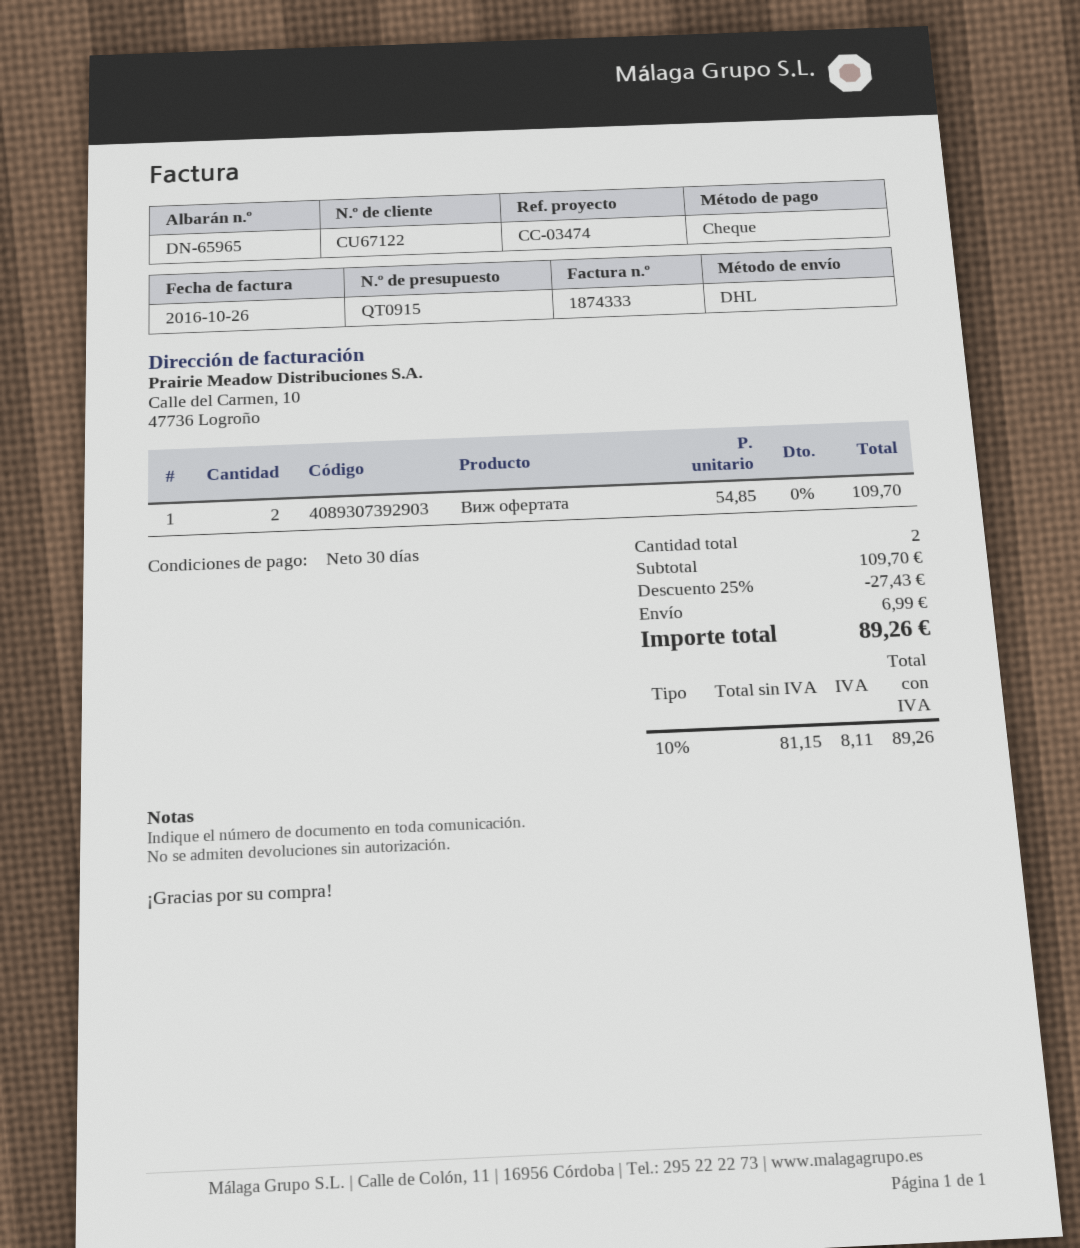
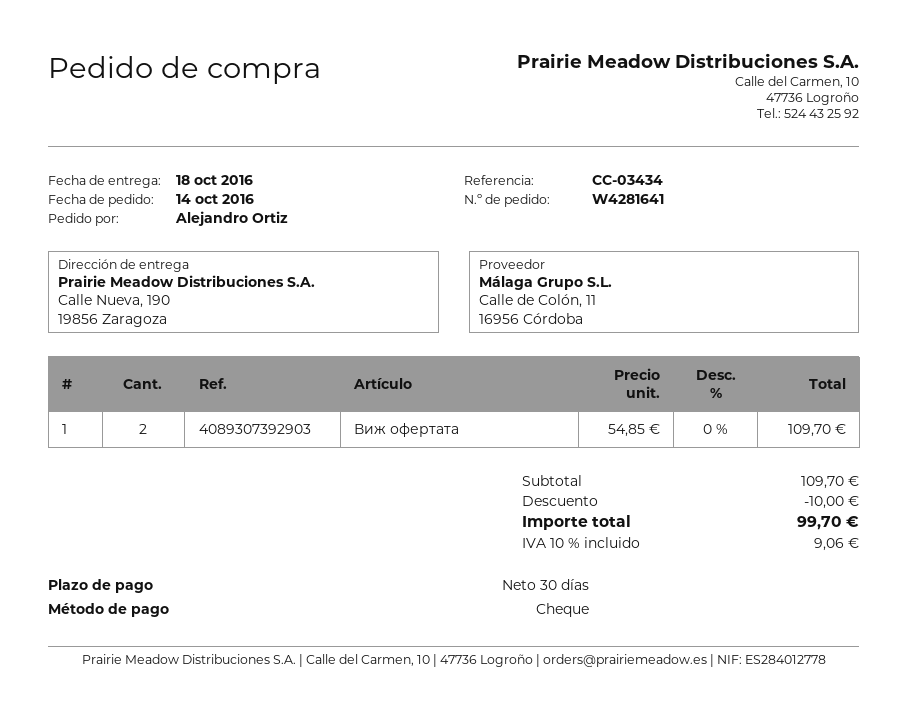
reference: CC-03474 -> CC-03434
discount: 27.43 -> 10.00
shipping: 6.99 -> none
tax: 10% = 8.11 -> 10% = 9.06
total: 89.26 -> 99.70

